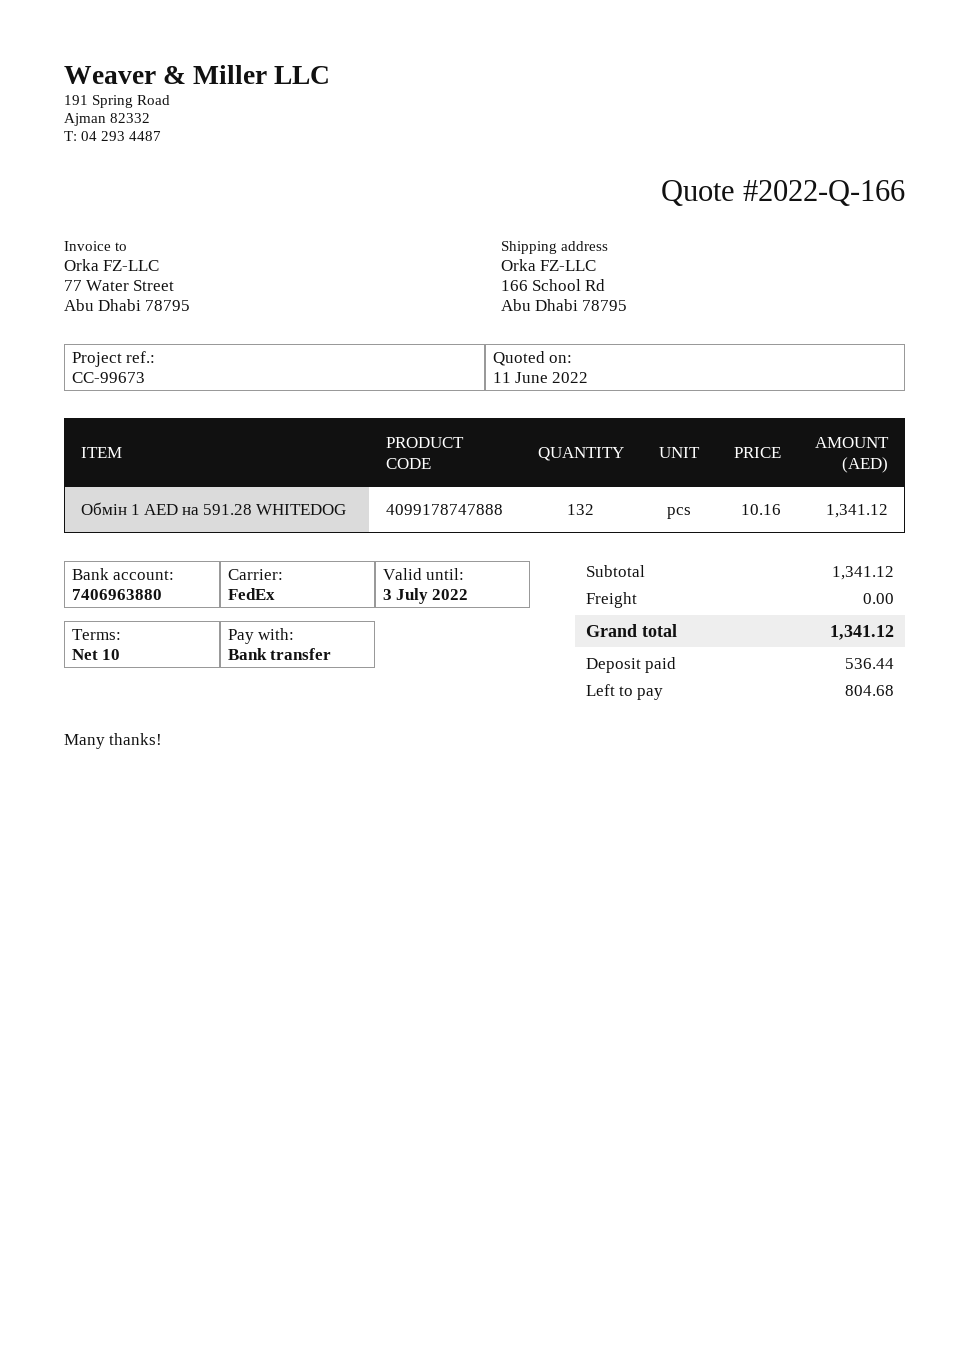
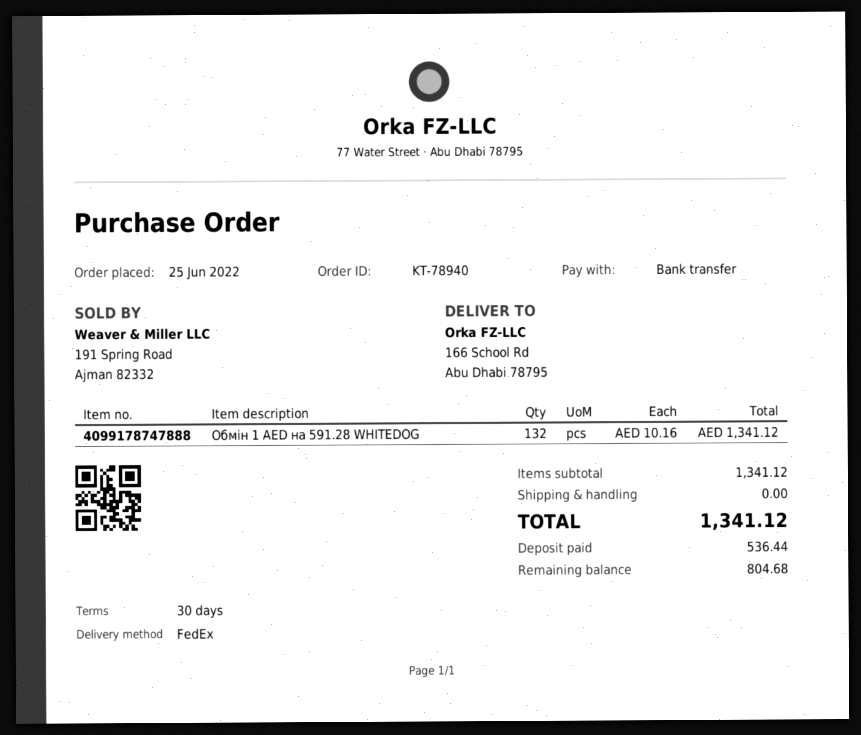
payment terms: 10 days -> 30 days

